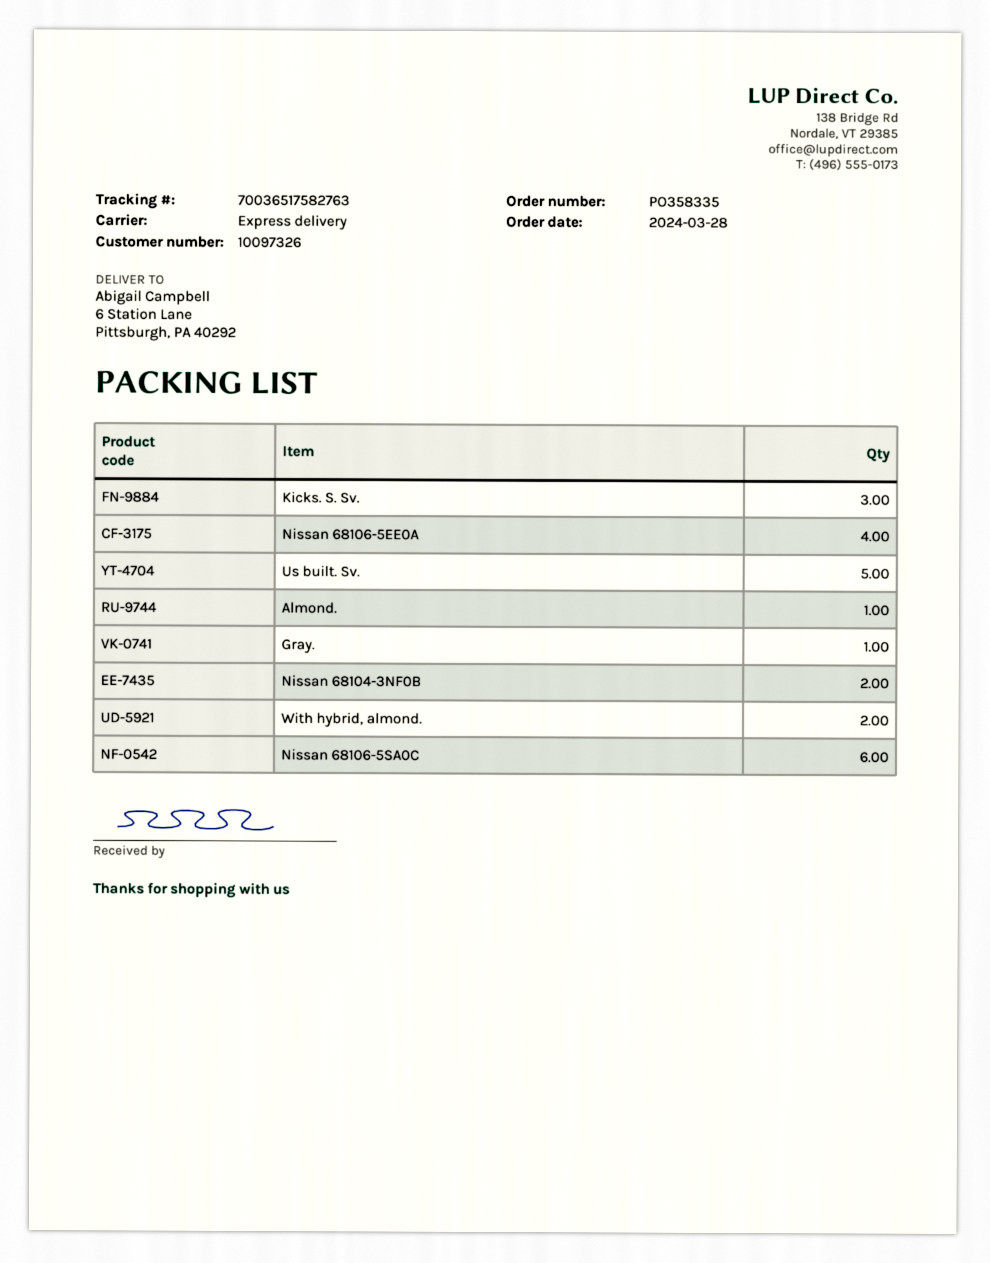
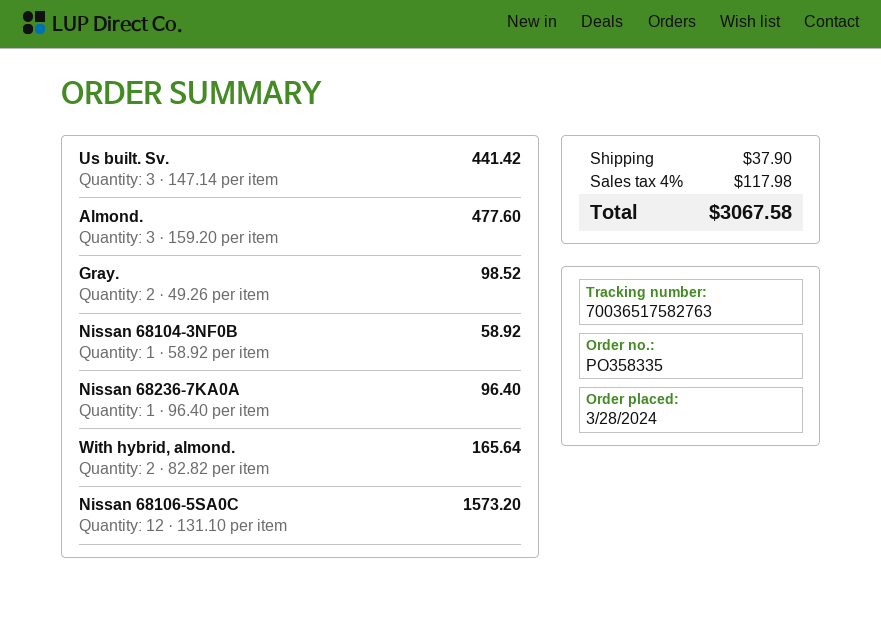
Kicks. S. Sv.: 3 -> none
Nissan 68106-5EE0A: 4 -> none
Us built. Sv.: 5 -> 3
Almond.: 1 -> 3
Gray.: 1 -> 2
Nissan 68104-3NF0B: 2 -> 1
Nissan 68106-5SA0C: 6 -> 12
Nissan 68236-7KA0A: none -> 1

